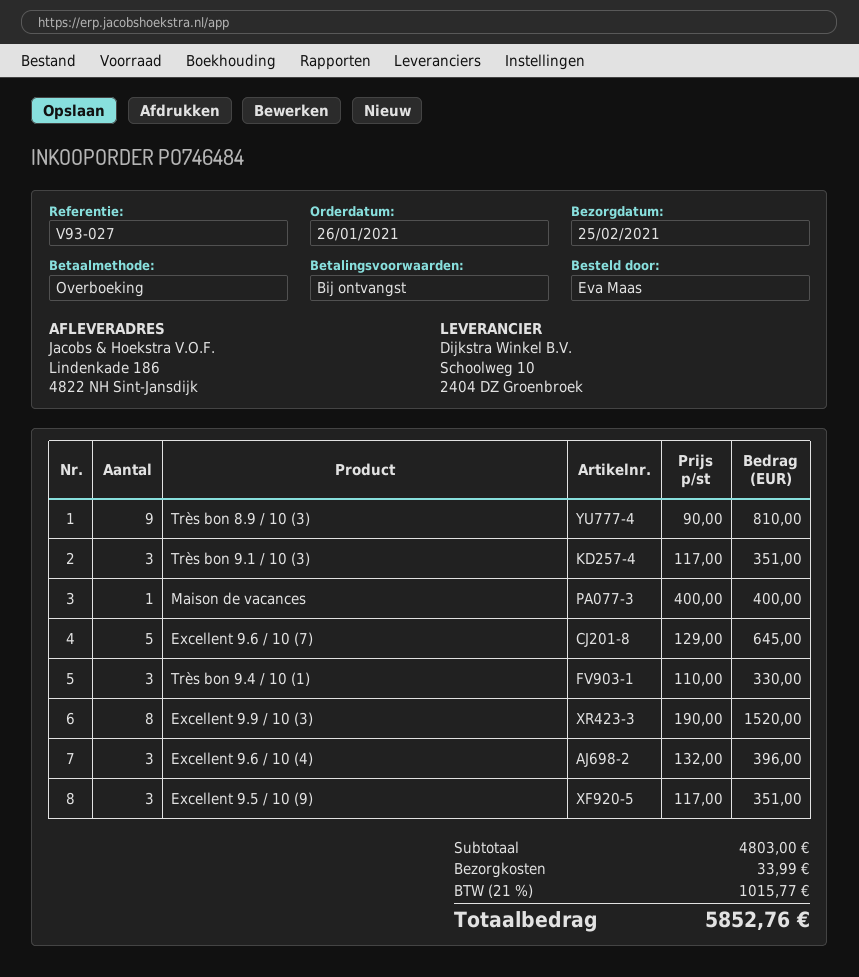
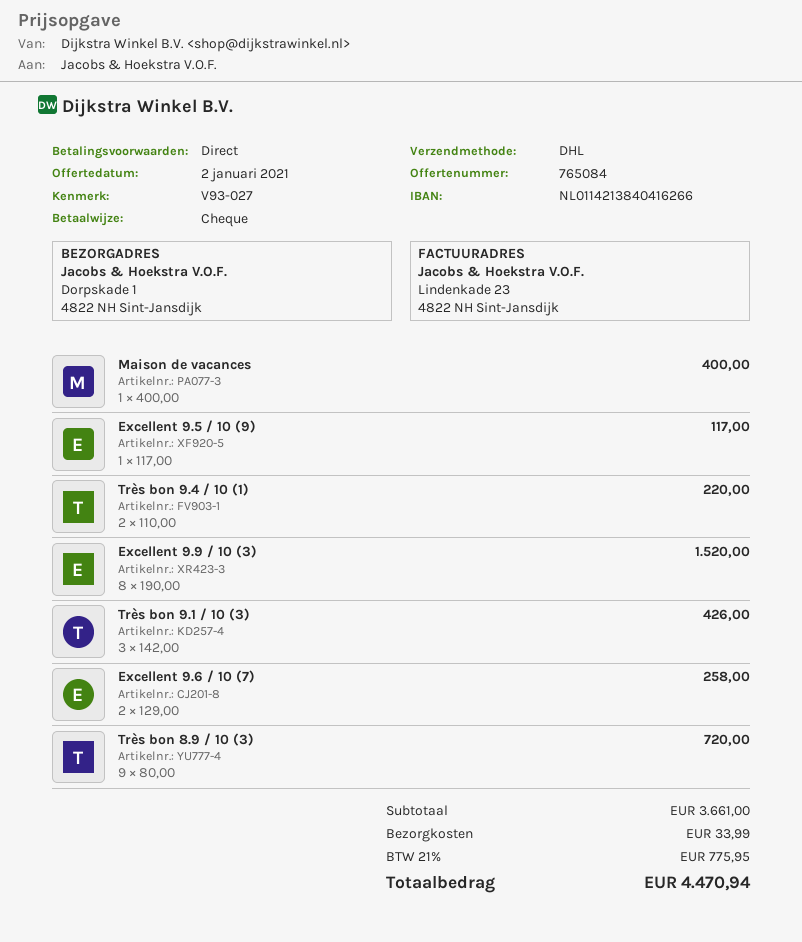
payment method: bank transfer -> cheque
ship to: Lindenkade 186, 4822 NH Sint-Jansdijk -> Dorpskade 1, 4822 NH Sint-Jansdijk
Très bon 8.9 / 10 (3): 9 x 90.00 = 810.00 -> 9 x 80.00 = 720.00
Très bon 9.1 / 10 (3): 3 x 117.00 = 351.00 -> 3 x 142.00 = 426.00
Excellent 9.6 / 10 (7): 5 x 129.00 = 645.00 -> 2 x 129.00 = 258.00
Très bon 9.4 / 10 (1): 3 x 110.00 = 330.00 -> 2 x 110.00 = 220.00
Excellent 9.6 / 10 (4): 3 x 132.00 = 396.00 -> none
Excellent 9.5 / 10 (9): 3 x 117.00 = 351.00 -> 1 x 117.00 = 117.00
subtotal: 4803.00 -> 3661.00
tax: 21% = 1015.77 -> 21% = 775.95
total: 5852.76 -> 4470.94

